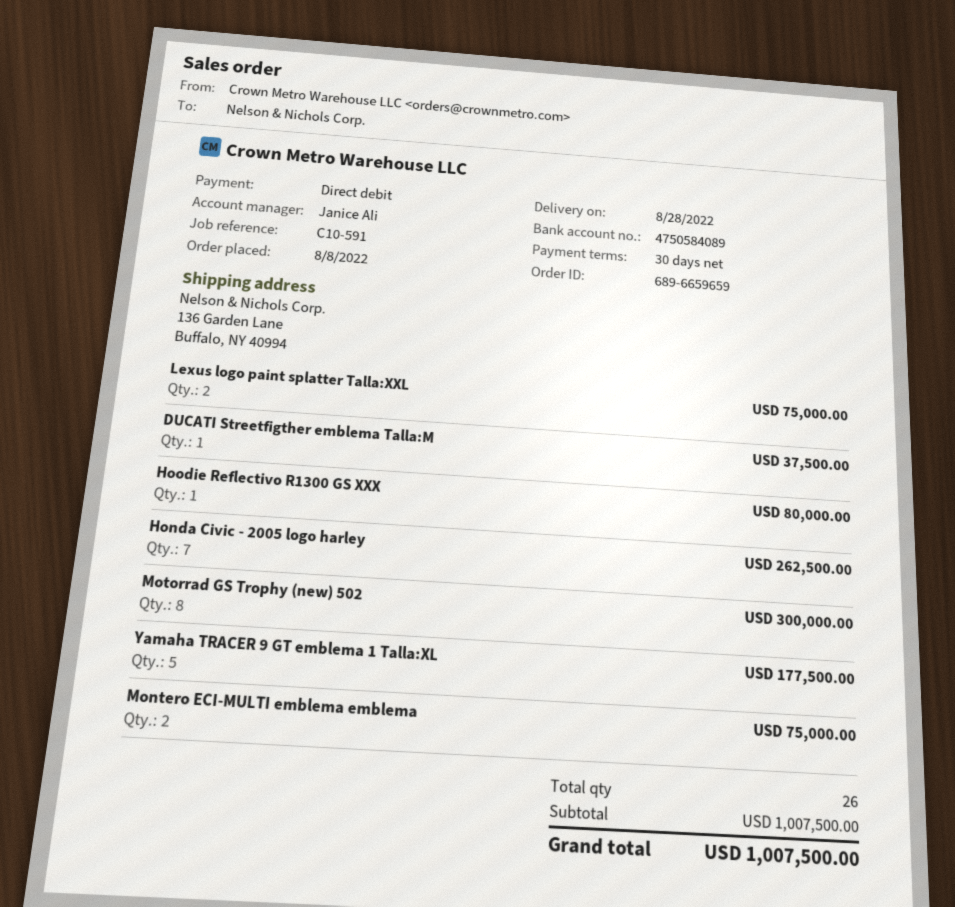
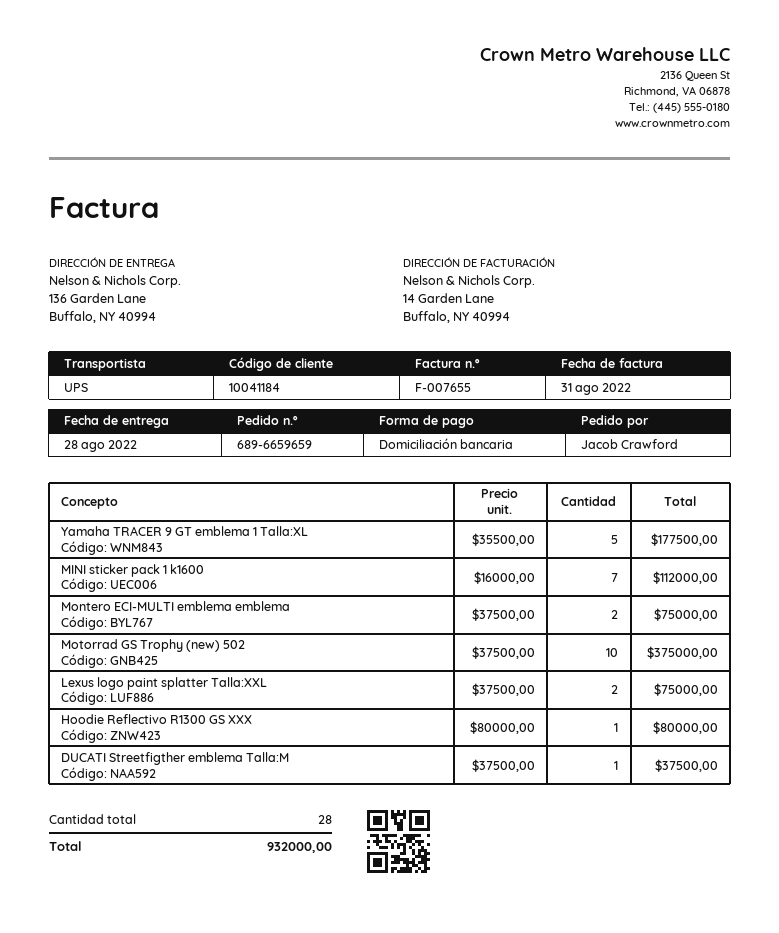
Honda Civic - 2005 logo harley: 7 for 262500.00 -> none
Motorrad GS Trophy (new) 502: 8 for 300000.00 -> 10 for 375000.00
MINI sticker pack 1 k1600: none -> 7 for 112000.00
total quantity: 26 -> 28
total: 1007500.00 -> 932000.00

